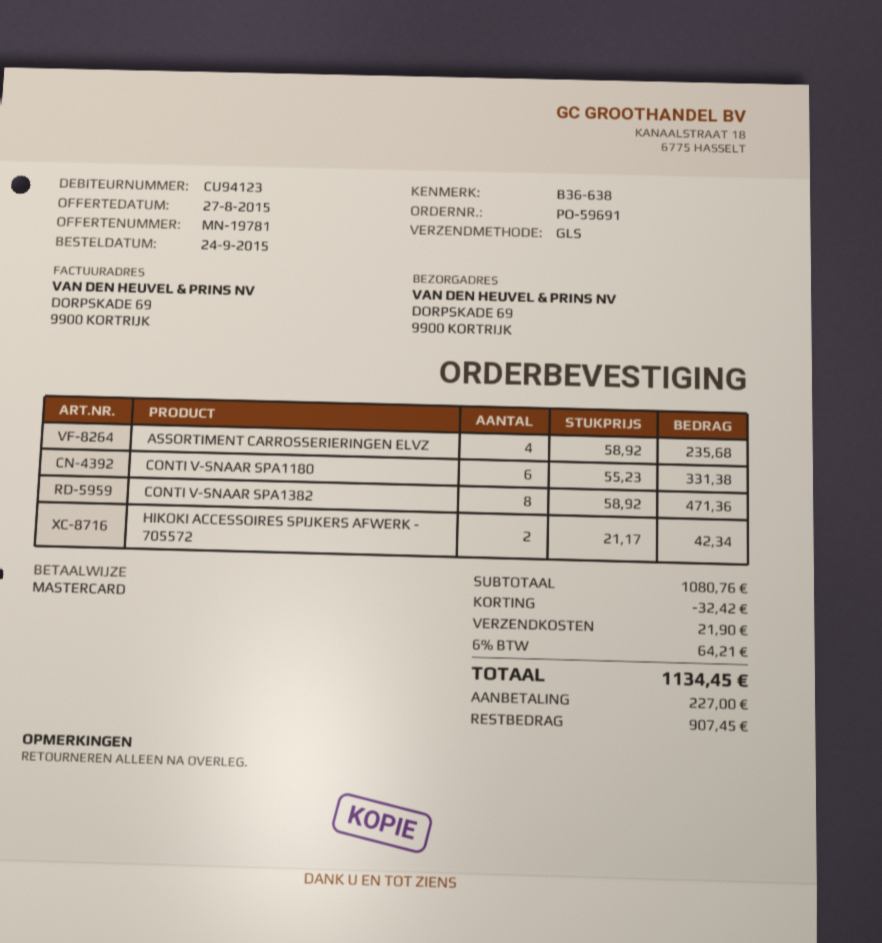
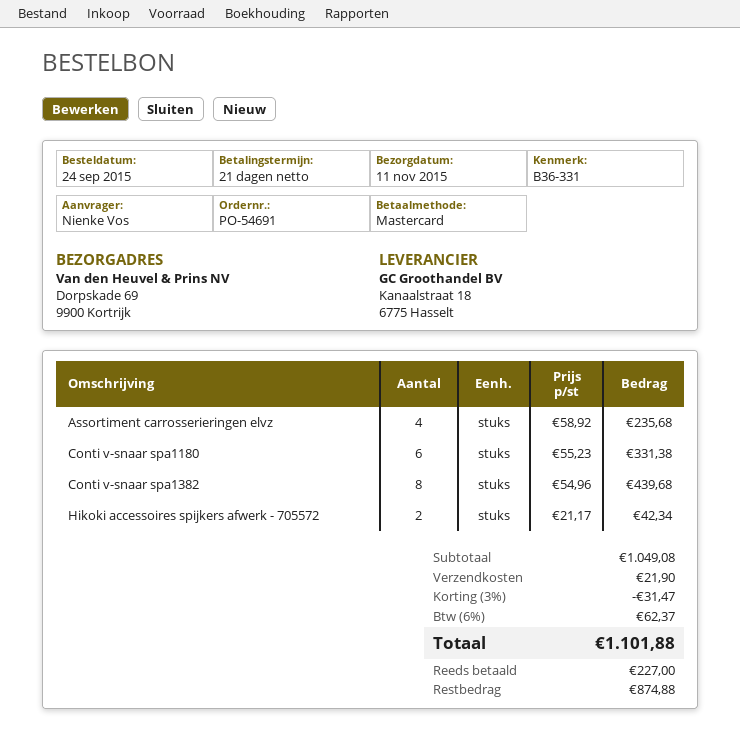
order number: PO-59691 -> PO-54691
reference: B36-638 -> B36-331
CONTI V-SNAAR SPA1382: 8 x 58.92 = 471.36 -> 8 x 54.96 = 439.68
subtotal: 1080.76 -> 1049.08
discount: 32.42 -> 31.47
tax: 6% = 64.21 -> 6% = 62.37
total: 1134.45 -> 1101.88
balance: 907.45 -> 874.88

